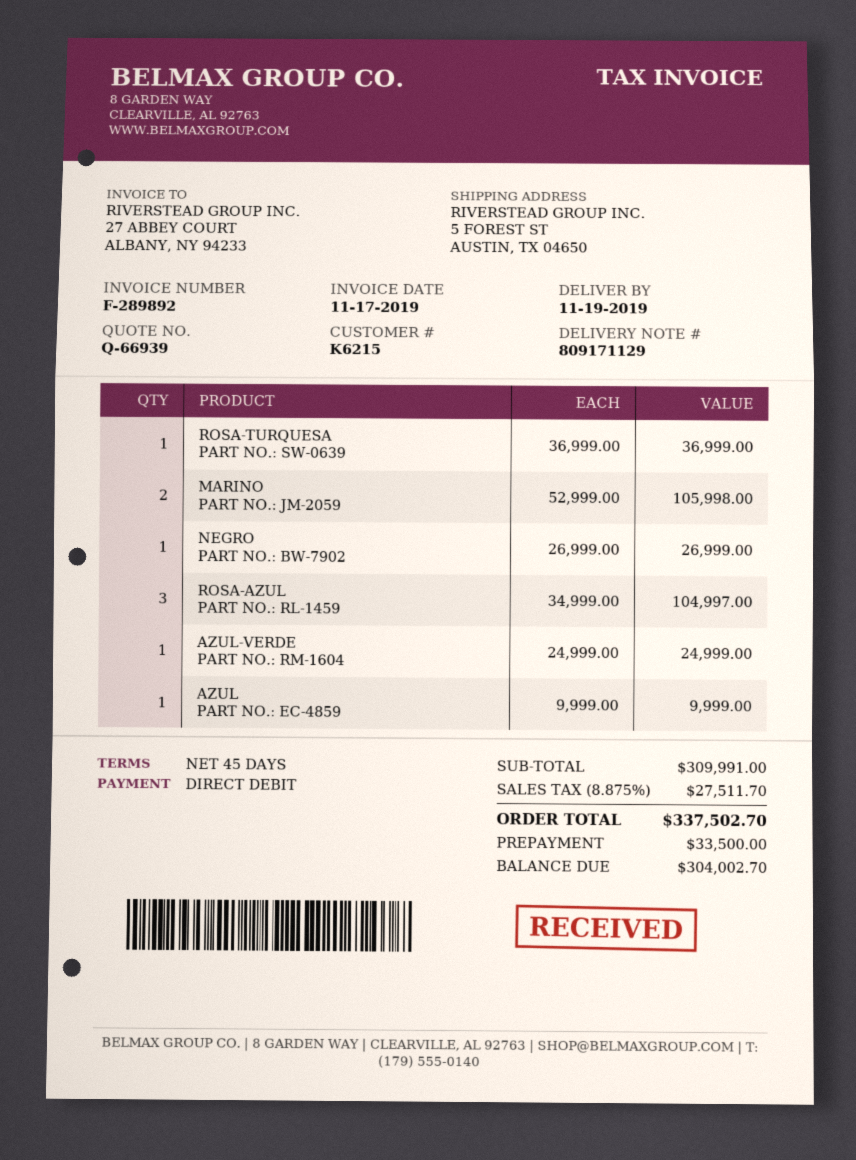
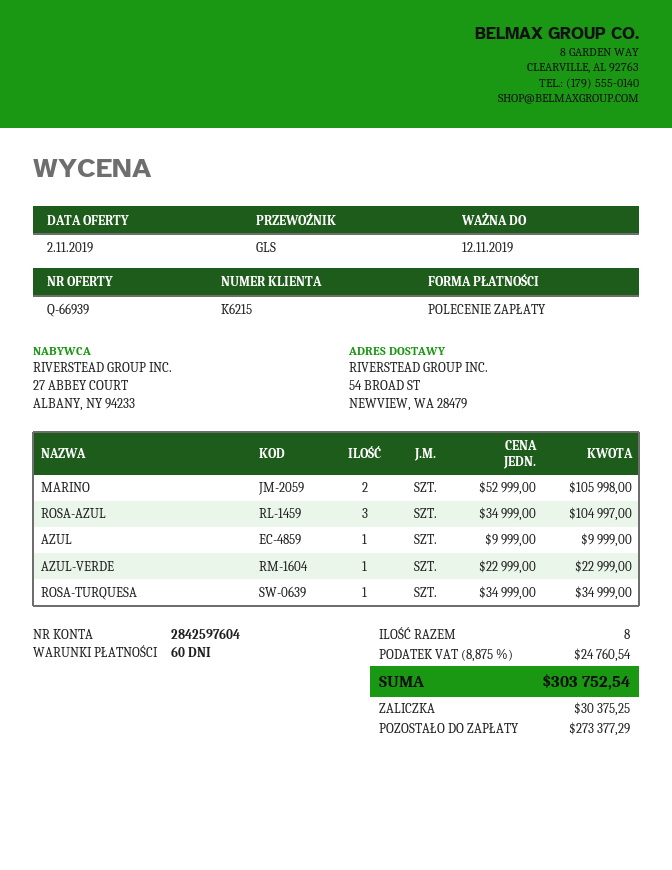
payment terms: 45 days -> 60 days
ship to: 5 FOREST ST, AUSTIN, TX 04650 -> 54 BROAD ST, NEWVIEW, WA 28479
ROSA-TURQUESA: 1 x 36999.00 = 36999.00 -> 1 x 34999.00 = 34999.00
NEGRO: 1 x 26999.00 = 26999.00 -> none
AZUL-VERDE: 1 x 24999.00 = 24999.00 -> 1 x 22999.00 = 22999.00
tax: 8.875% = 27511.70 -> 8.875% = 24760.54
total: 337502.70 -> 303752.54
deposit: 33500.00 -> 30375.25
balance: 304002.70 -> 273377.29

